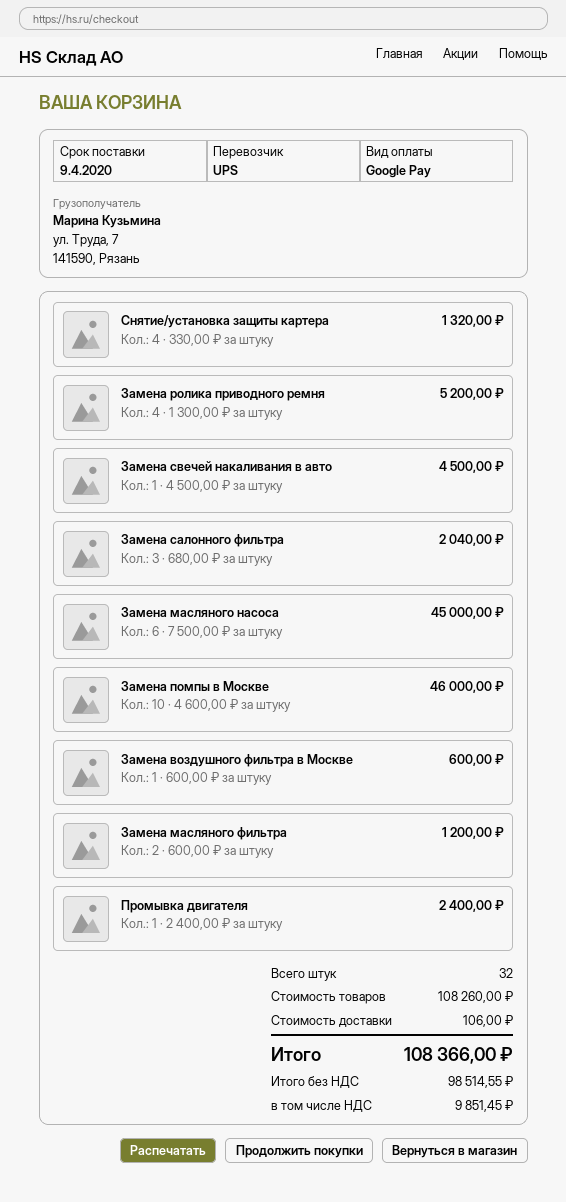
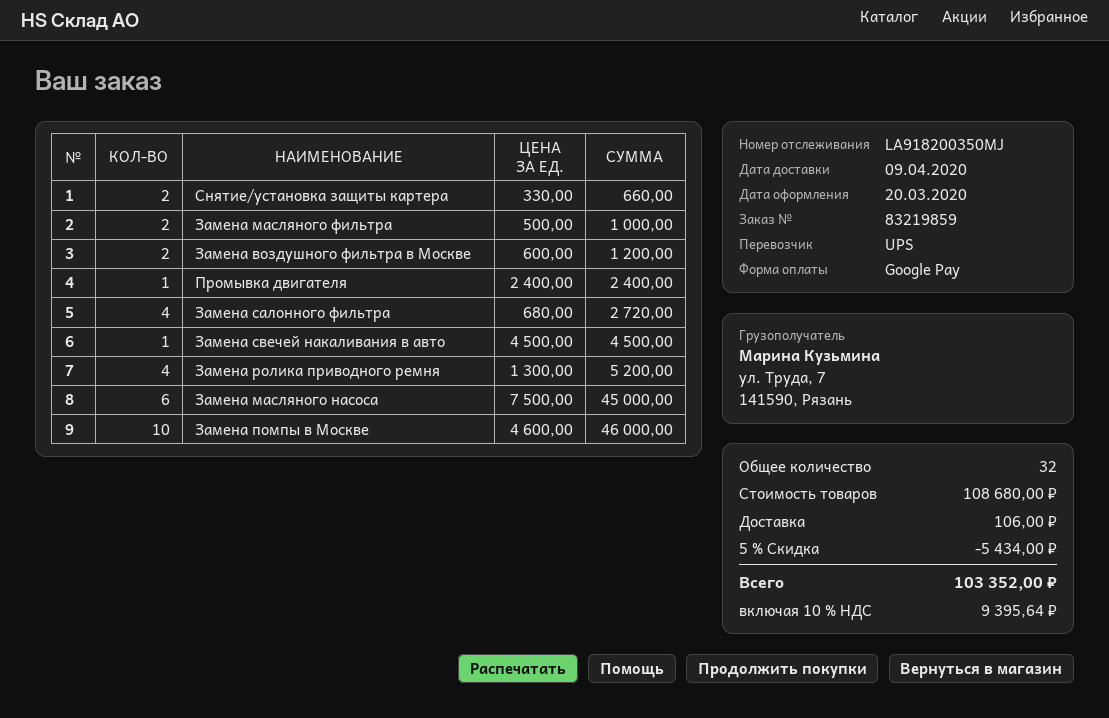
Снятие/установка защиты картера: 4 x 330.00 = 1320.00 -> 2 x 330.00 = 660.00
Замена салонного фильтра: 3 x 680.00 = 2040.00 -> 4 x 680.00 = 2720.00
Замена воздушного фильтра в Москве: 1 x 600.00 = 600.00 -> 2 x 600.00 = 1200.00
Замена масляного фильтра: 2 x 600.00 = 1200.00 -> 2 x 500.00 = 1000.00
subtotal: 108260.00 -> 108680.00
discount: none -> 5% = 5434.00
tax: 9851.45 -> 9395.64
total: 108366.00 -> 103352.00

